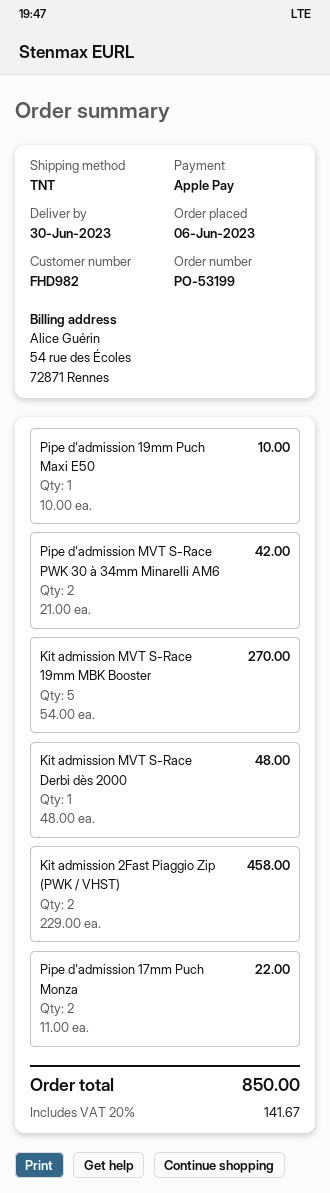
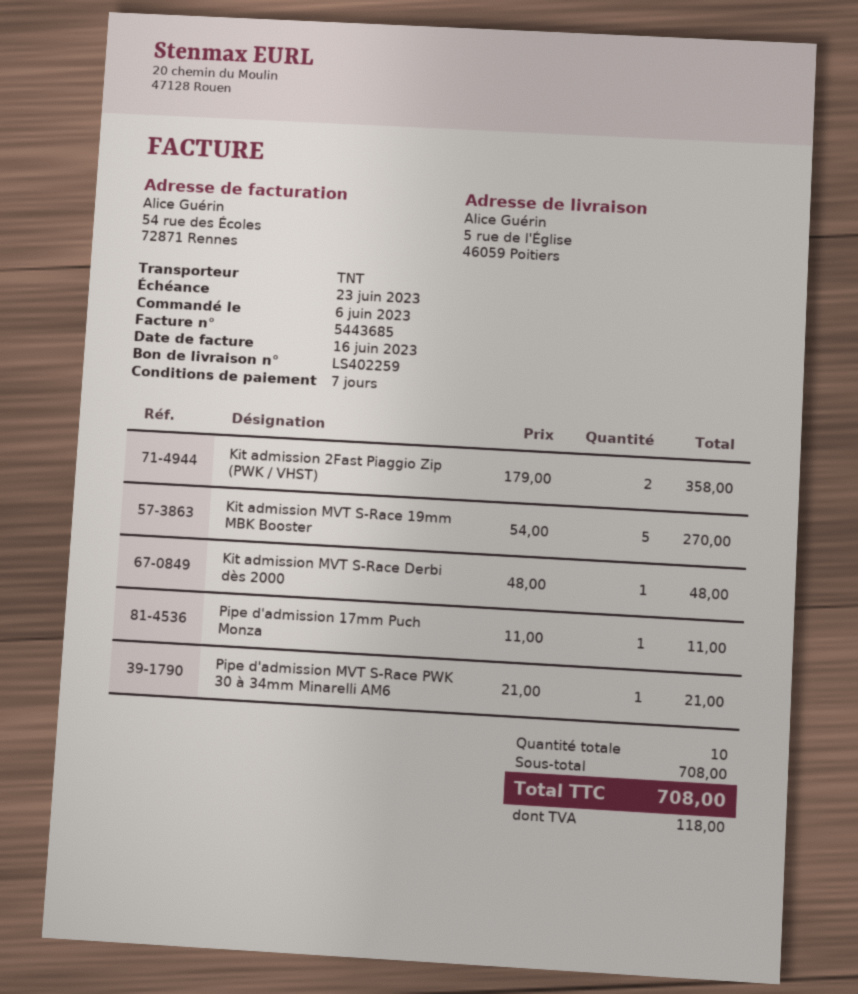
Pipe d'admission 19mm Puch Maxi E50: 1 x 10.00 = 10.00 -> none
Pipe d'admission MVT S-Race PWK 30 à 34mm Minarelli AM6: 2 x 21.00 = 42.00 -> 1 x 21.00 = 21.00
Kit admission 2Fast Piaggio Zip (PWK / VHST): 2 x 229.00 = 458.00 -> 2 x 179.00 = 358.00
Pipe d'admission 17mm Puch Monza: 2 x 11.00 = 22.00 -> 1 x 11.00 = 11.00
tax: 141.67 -> 118.00
total: 850.00 -> 708.00

